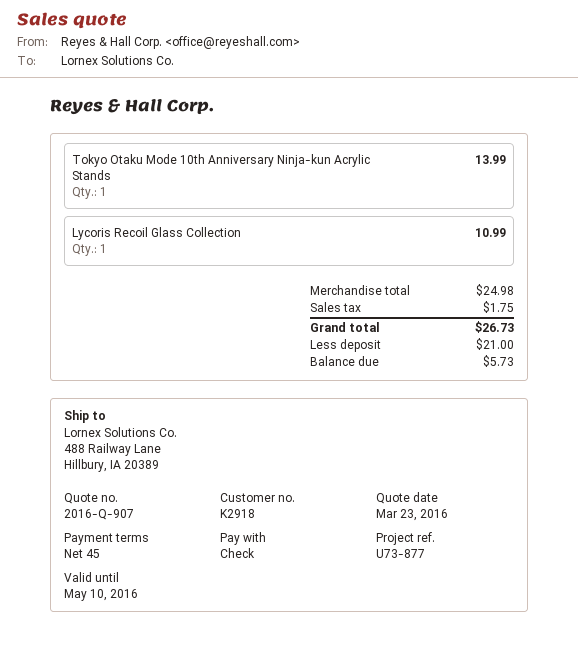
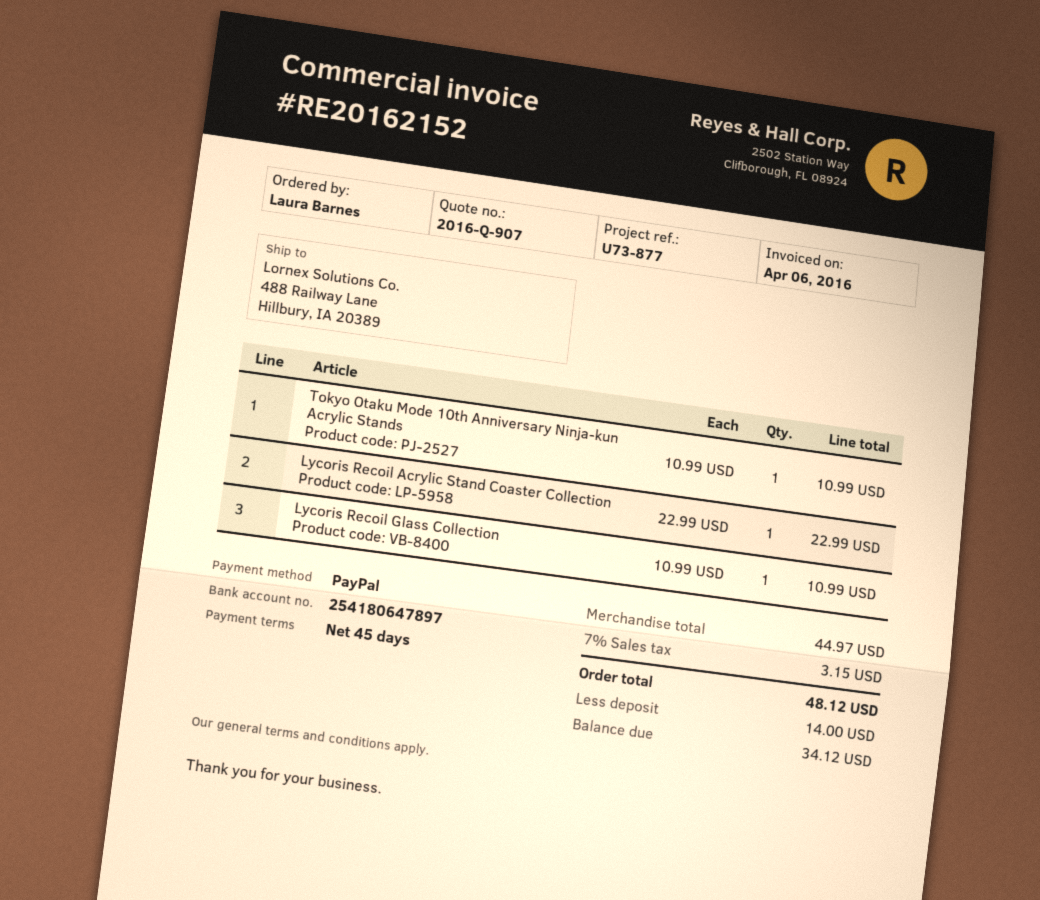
payment method: cheque -> PayPal
Tokyo Otaku Mode 10th Anniversary Ninja-kun Acrylic Stands: 1 for 13.99 -> 1 for 10.99
Lycoris Recoil Acrylic Stand Coaster Collection: none -> 1 for 22.99
subtotal: 24.98 -> 44.97
tax: 1.75 -> 3.15
total: 26.73 -> 48.12
deposit: 21.00 -> 14.00
balance: 5.73 -> 34.12

